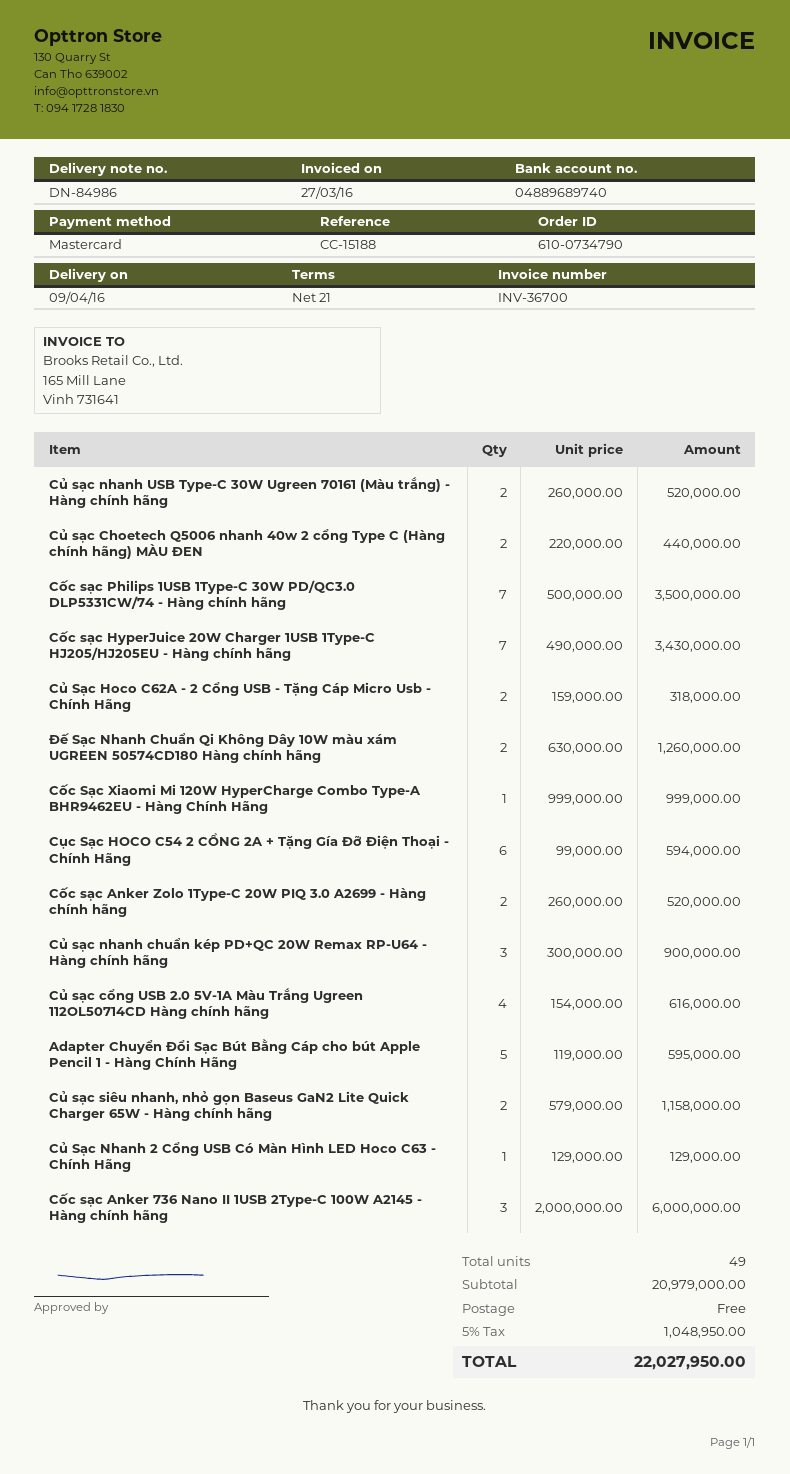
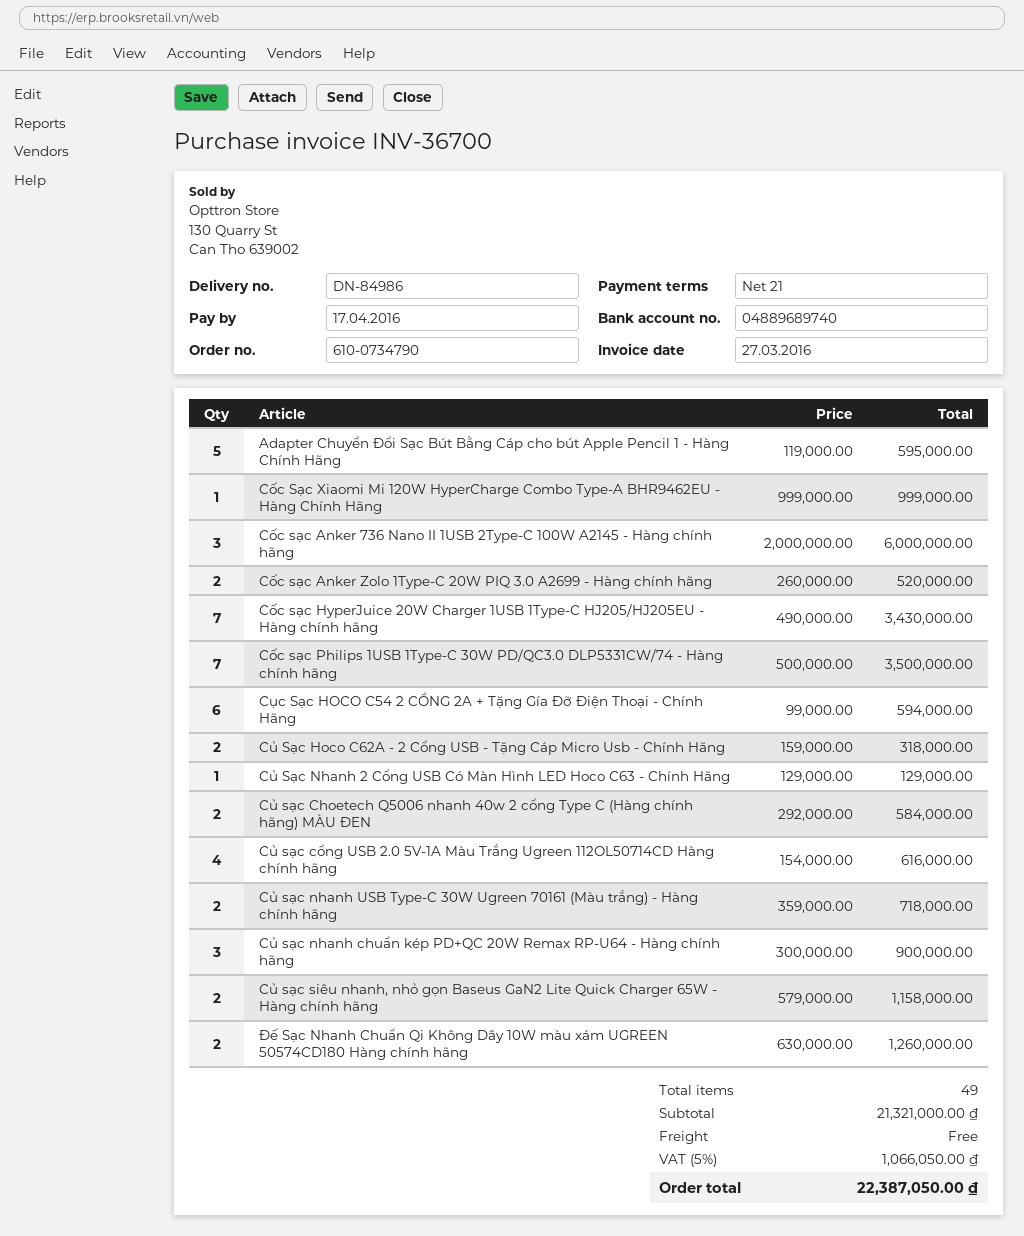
Củ sạc nhanh USB Type-C 30W Ugreen 70161 (Màu trắng) - Hàng chính hãng: 2 x 260000.00 = 520000.00 -> 2 x 359000.00 = 718000.00
Củ sạc Choetech Q5006 nhanh 40w 2 cổng Type C (Hàng chính hãng) MÀU ĐEN: 2 x 220000.00 = 440000.00 -> 2 x 292000.00 = 584000.00
subtotal: 20979000.00 -> 21321000.00
tax: 5% = 1048950.00 -> 5% = 1066050.00
total: 22027950.00 -> 22387050.00

